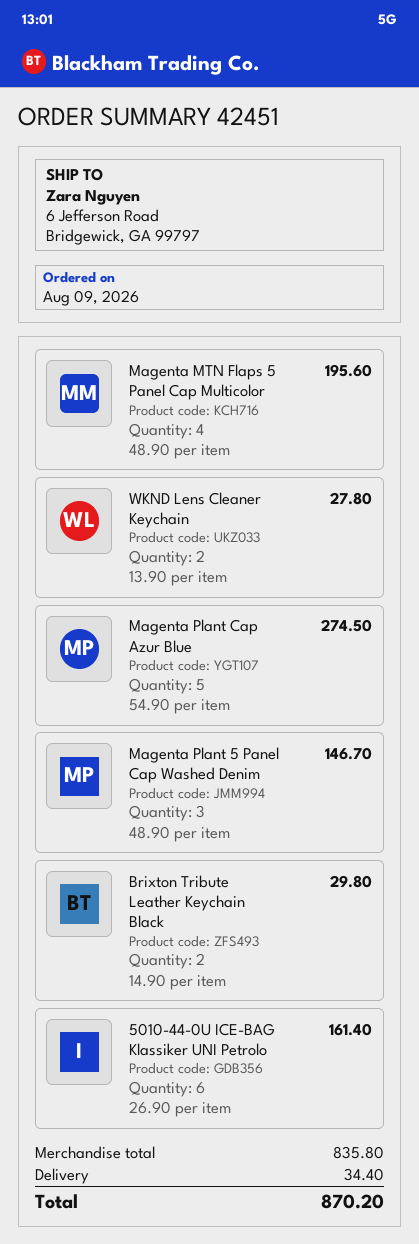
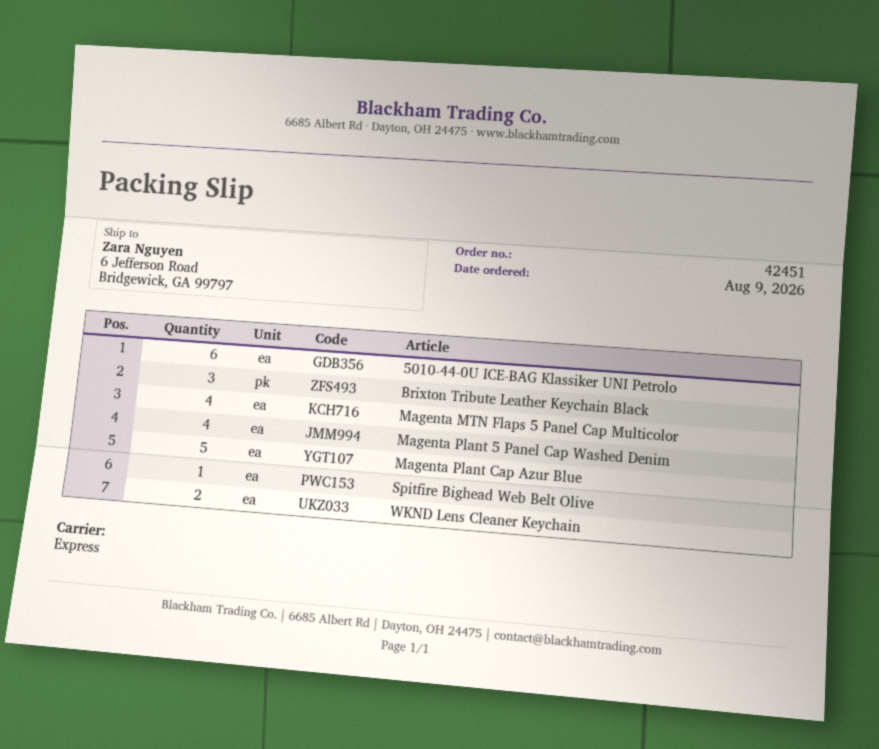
Magenta Plant 5 Panel Cap Washed Denim: 3 -> 4
Brixton Tribute Leather Keychain Black: 2 -> 3
Spitfire Bighead Web Belt Olive: none -> 1

